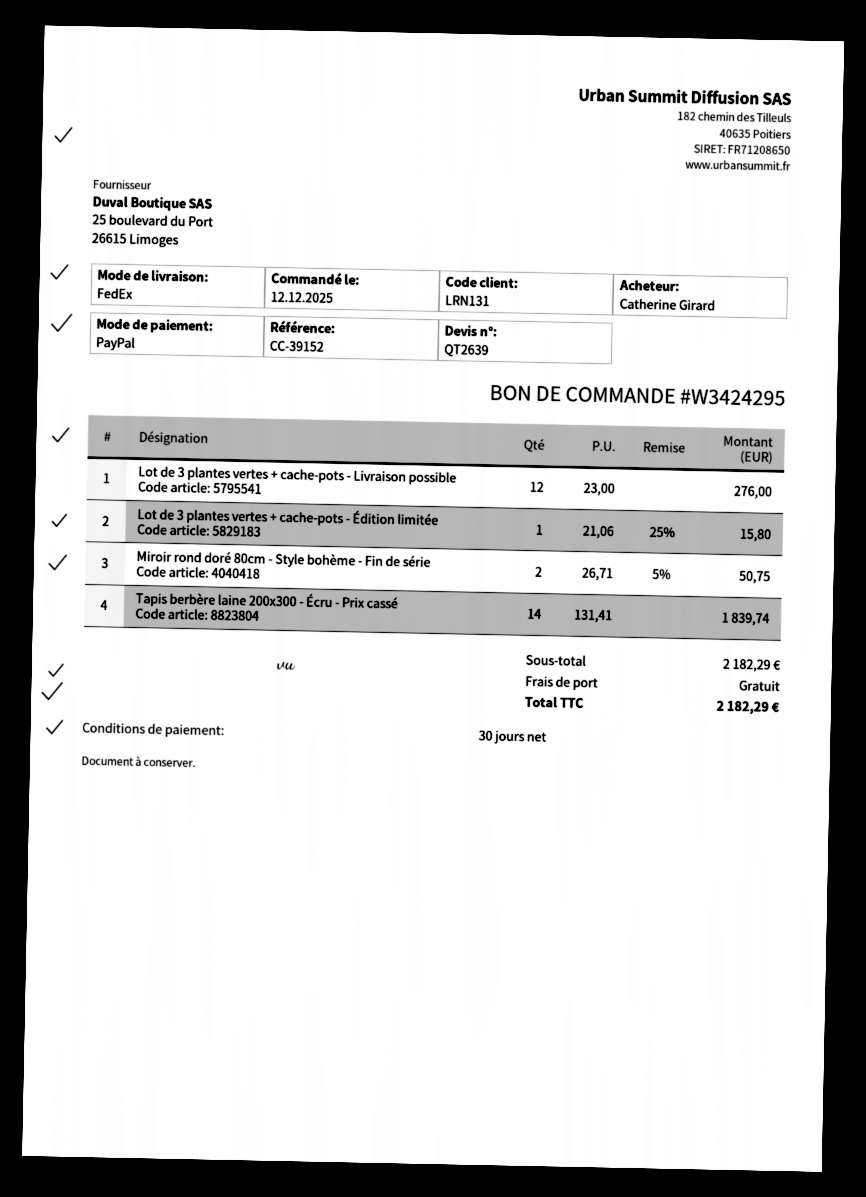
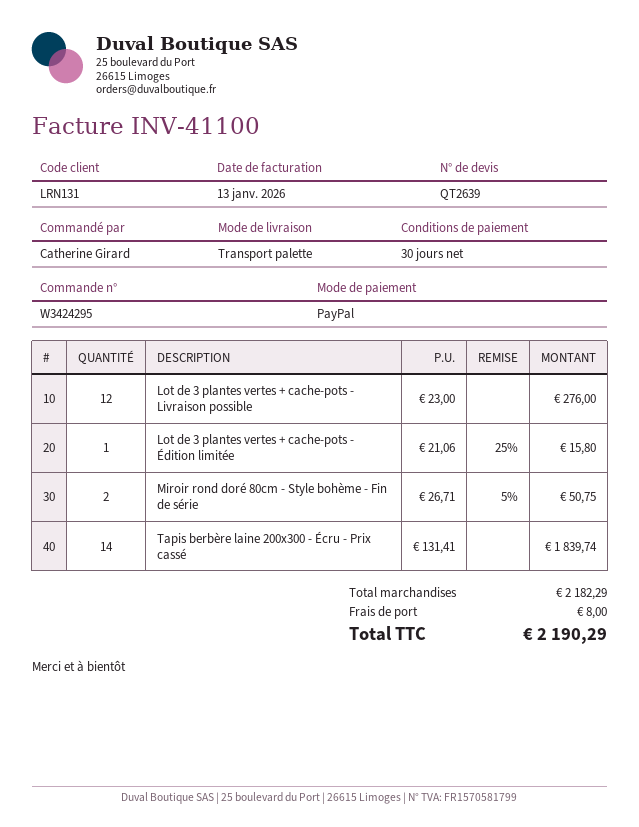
shipping method: FedEx -> pallet freight
shipping: 0.00 -> 8.00
total: 2182.29 -> 2190.29

